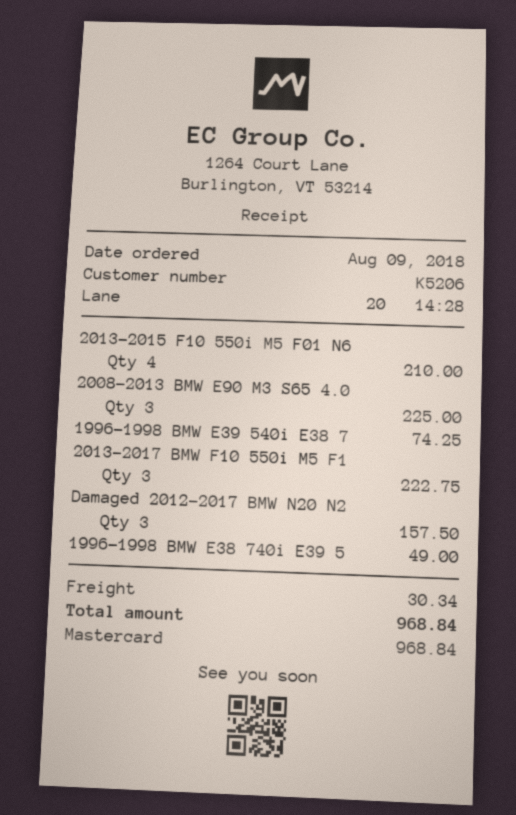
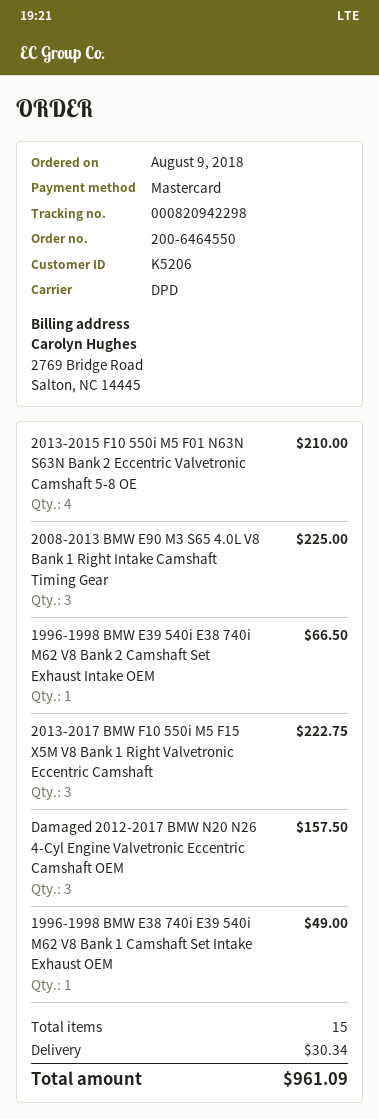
1996-1998 BMW E39 540i E38 7: 1 for 74.25 -> 1 for 66.50
total: 968.84 -> 961.09

